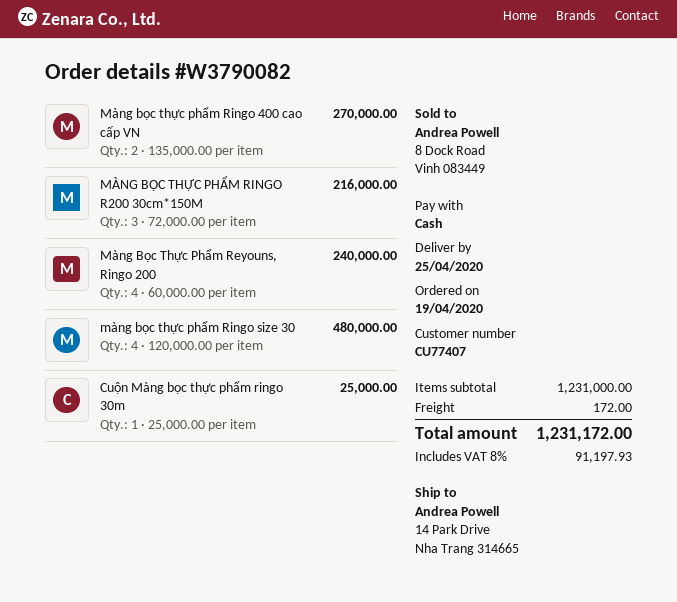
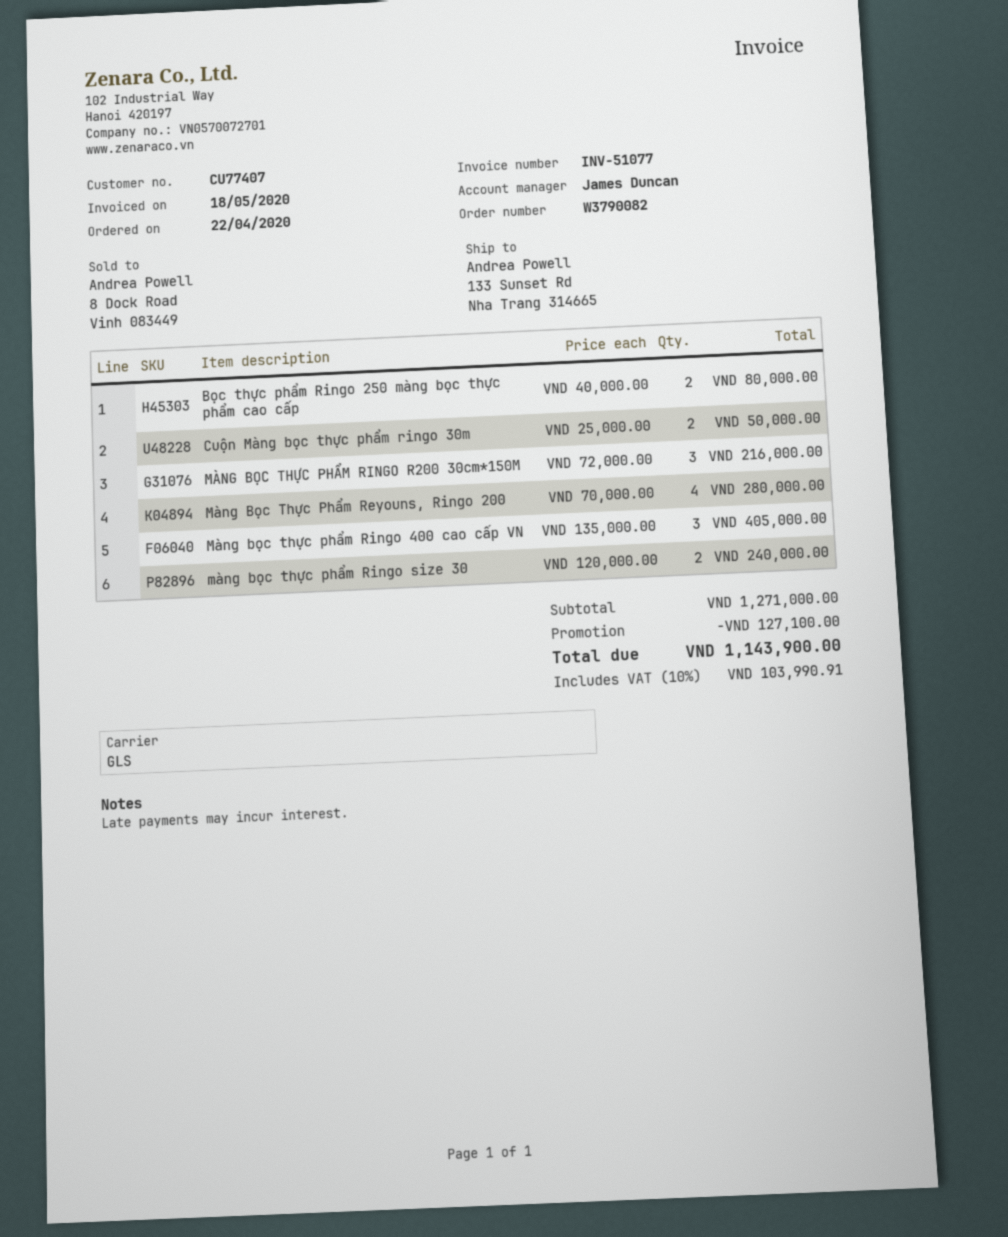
order date: 2020-04-19 -> 2020-04-22
ship to: 14 Park Drive, Nha Trang 314665 -> 133 Sunset Rd, Nha Trang 314665
Màng bọc thực phẩm Ringo 400 cao cấp VN: 2 x 135000.00 = 270000.00 -> 3 x 135000.00 = 405000.00
Màng Bọc Thực Phẩm Reyouns, Ringo 200: 4 x 60000.00 = 240000.00 -> 4 x 70000.00 = 280000.00
màng bọc thực phẩm Ringo size 30: 4 x 120000.00 = 480000.00 -> 2 x 120000.00 = 240000.00
Cuộn Màng bọc thực phẩm ringo 30m: 1 x 25000.00 = 25000.00 -> 2 x 25000.00 = 50000.00
Bọc thực phẩm Ringo 250 màng bọc thực phẩm cao cấp: none -> 2 x 40000.00 = 80000.00
subtotal: 1231000.00 -> 1271000.00
discount: none -> 127100.00
shipping: 172.00 -> none
tax: 8% = 91197.93 -> 10% = 103990.91
total: 1231172.00 -> 1143900.00

